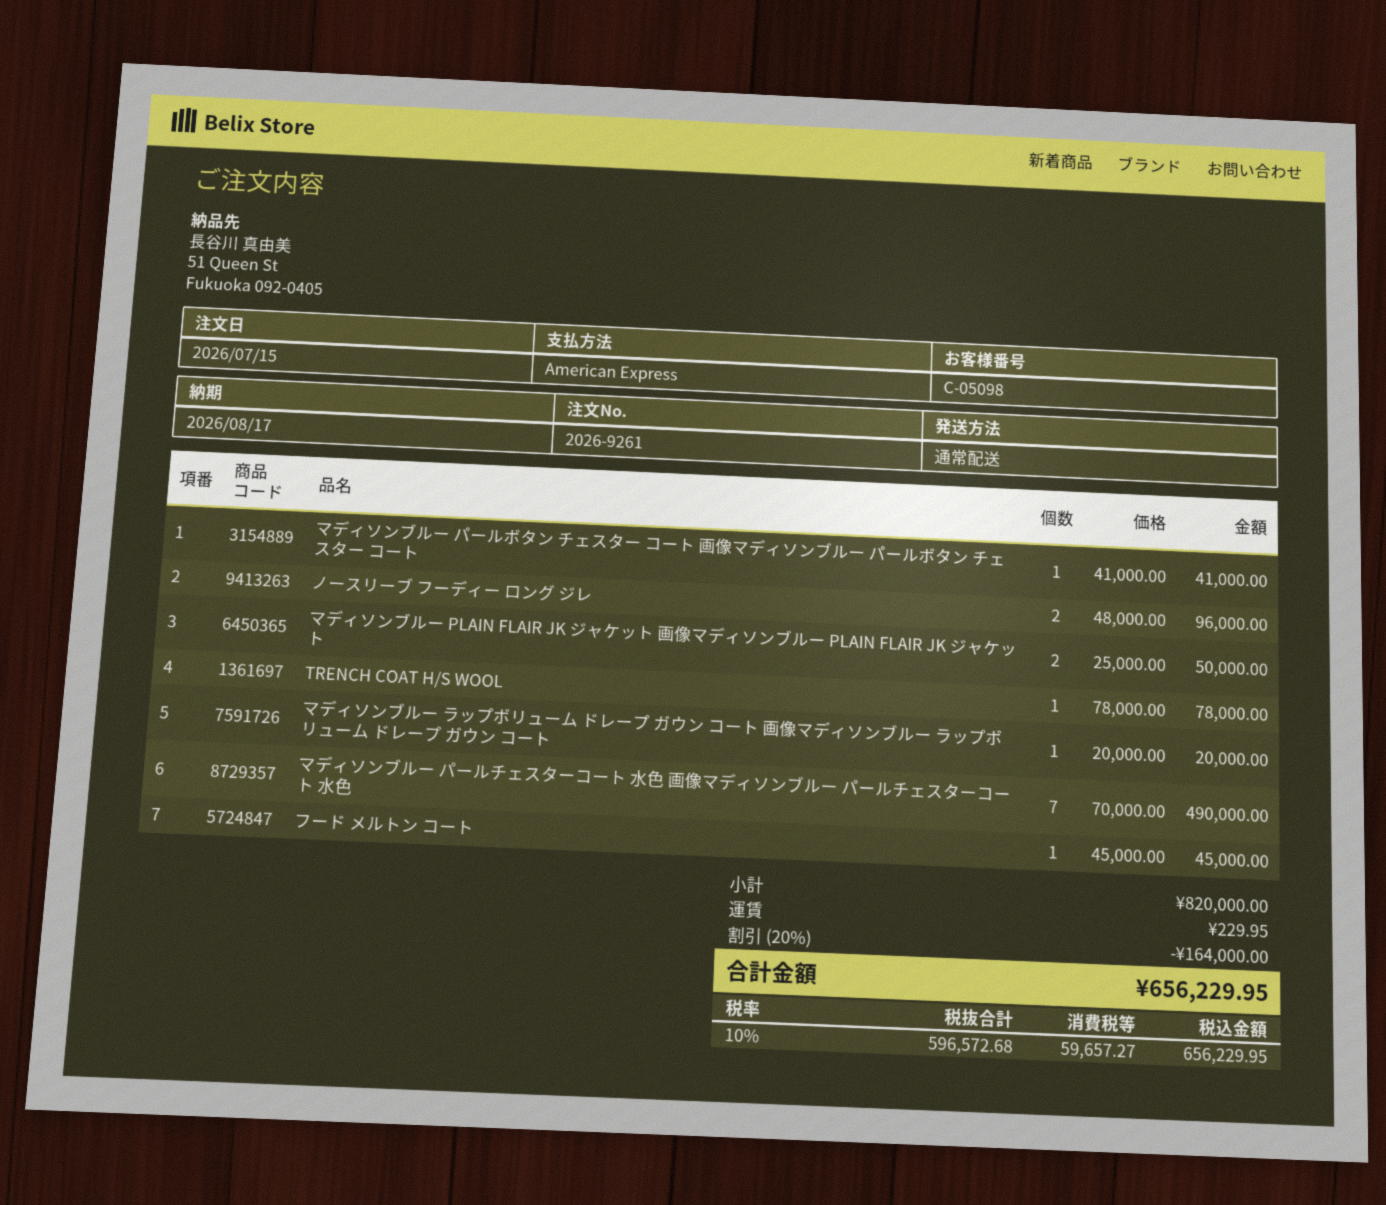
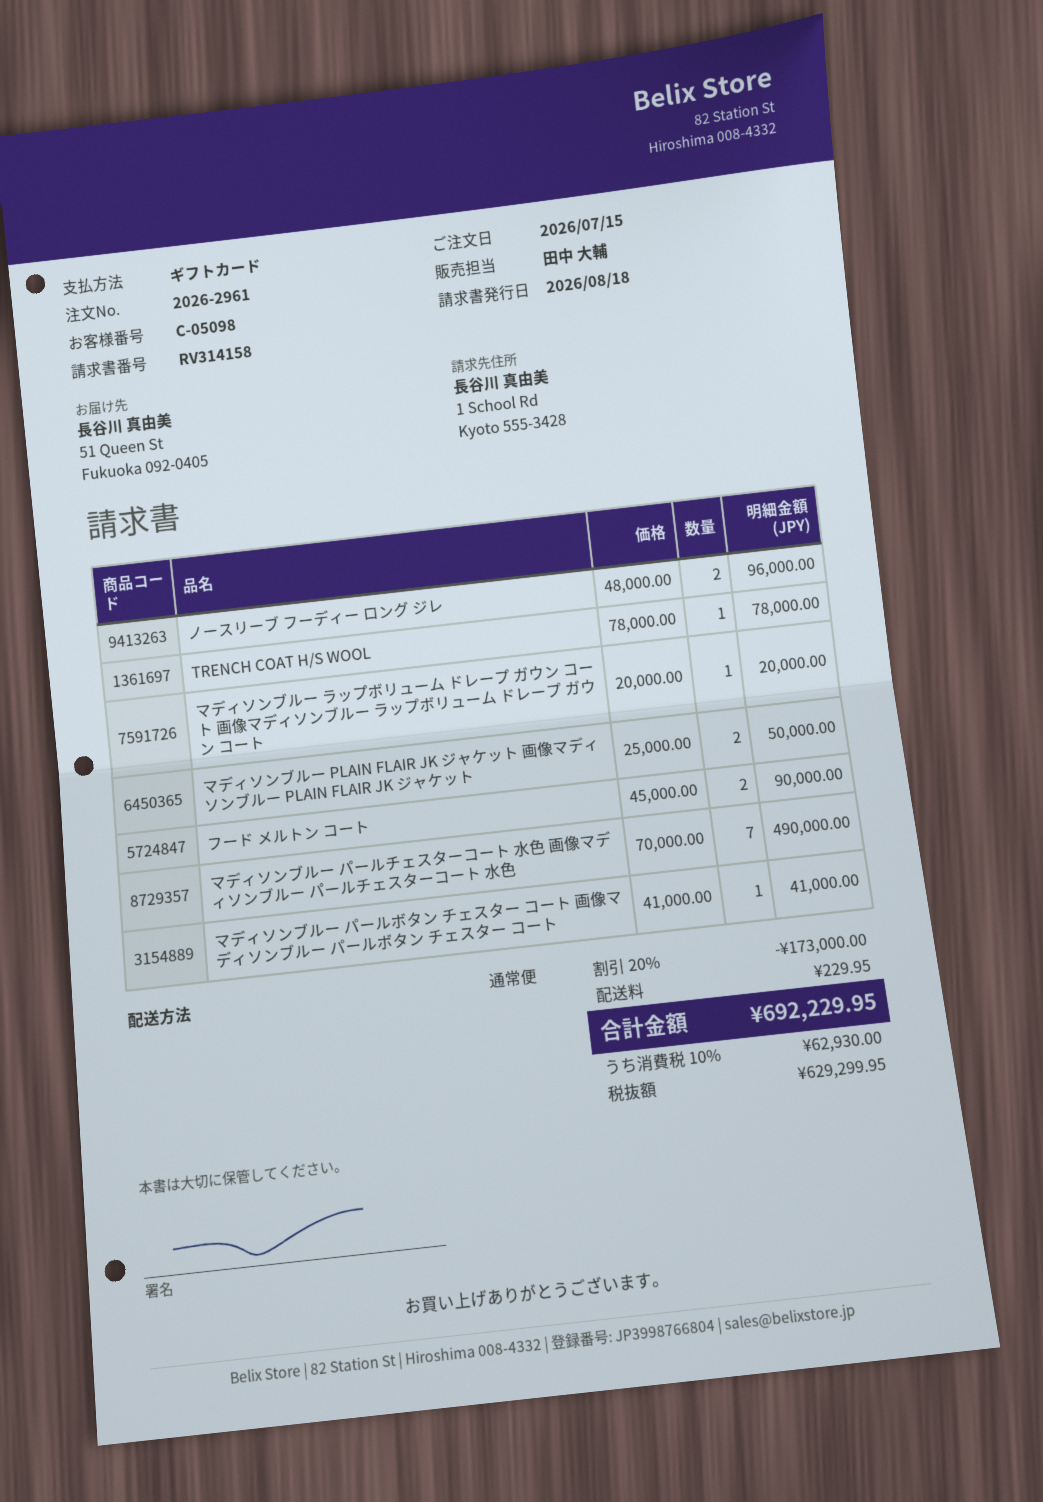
order number: 2026-9261 -> 2026-2961
payment method: American Express -> gift card
フード メルトン コート: 1 x 45000.00 = 45000.00 -> 2 x 45000.00 = 90000.00
discount: 20% = 164000.00 -> 20% = 173000.00
net: 596572.68 -> 629299.95
tax: 10% = 59657.27 -> 10% = 62930.00
total: 656229.95 -> 692229.95

